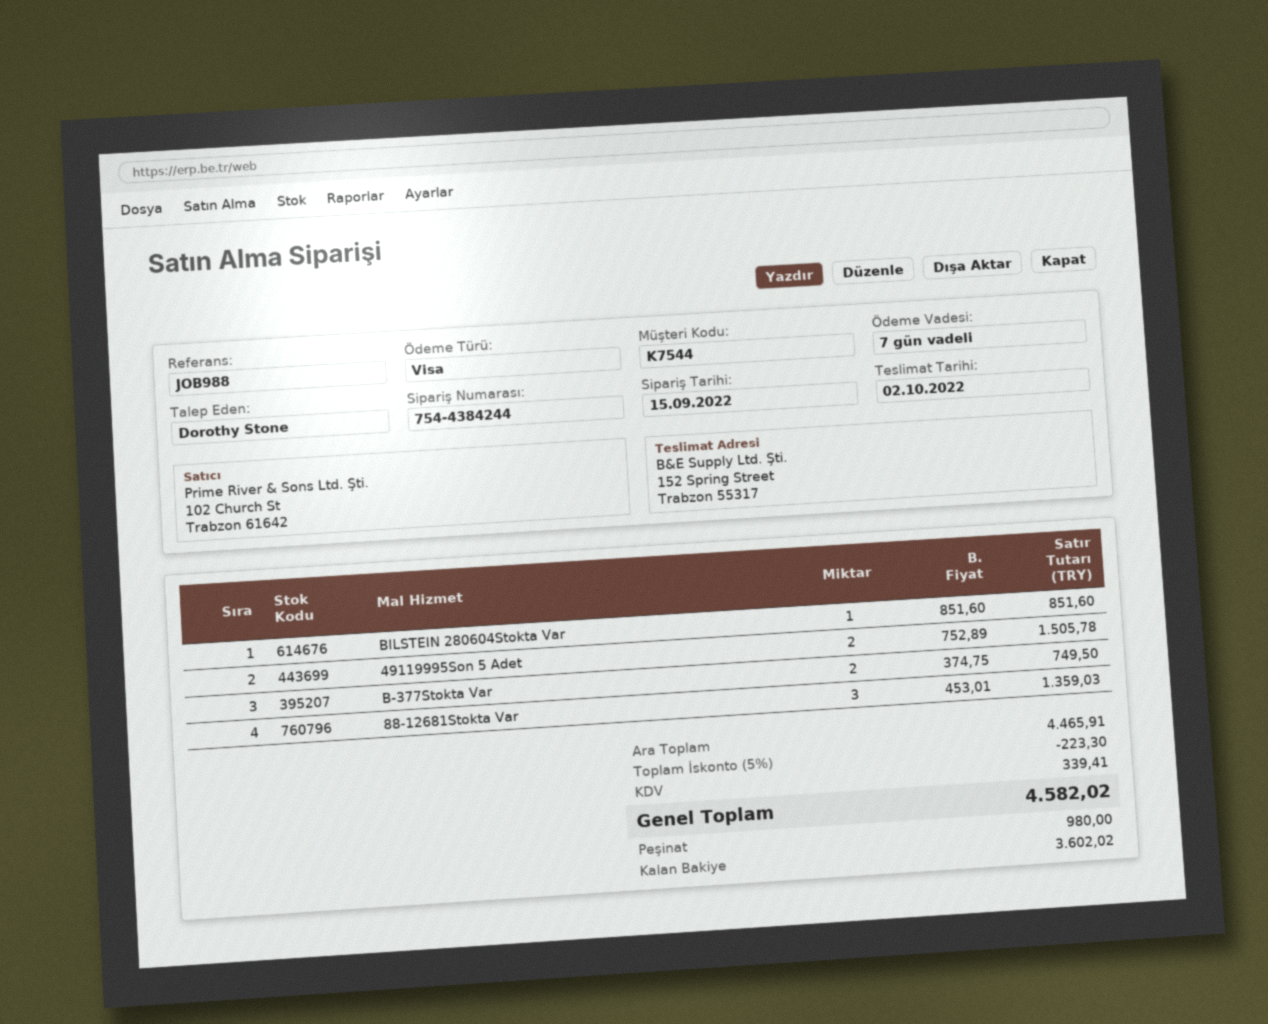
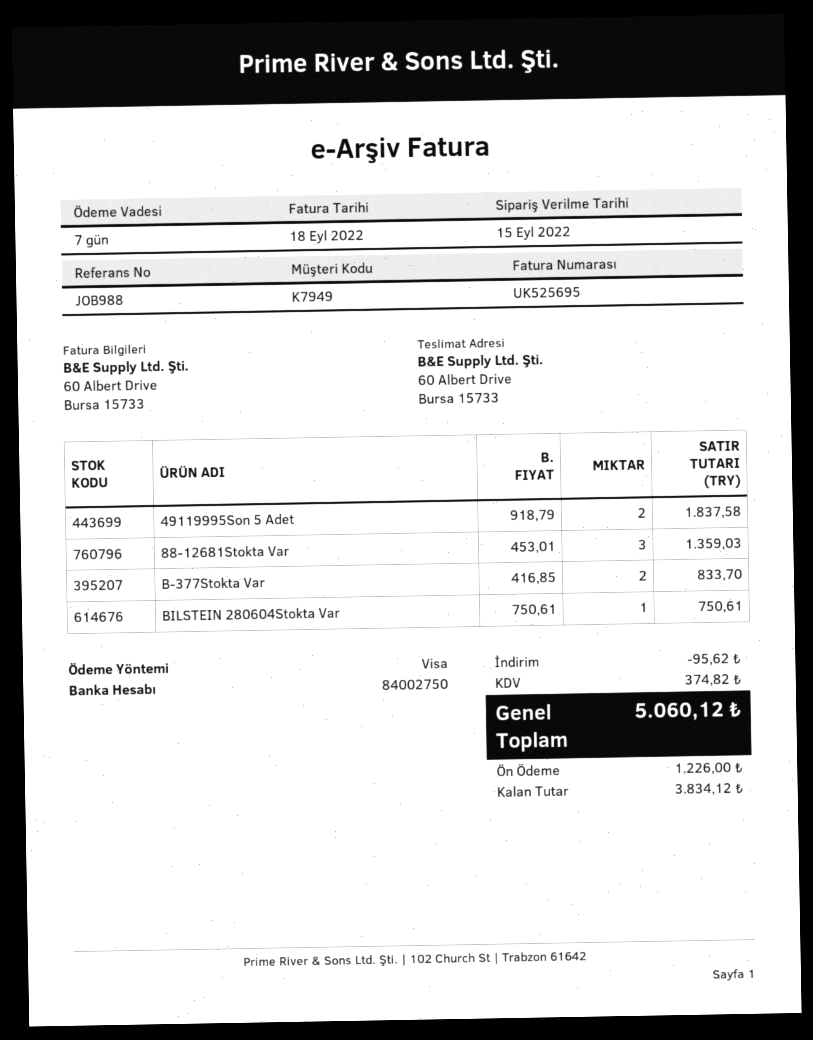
customer number: K7544 -> K7949
ship to: 152 Spring Street, Trabzon 55317 -> 60 Albert Drive, Bursa 15733
BILSTEIN 280604Stokta Var: 1 x 851.60 = 851.60 -> 1 x 750.61 = 750.61
49119995Son 5 Adet: 2 x 752.89 = 1505.78 -> 2 x 918.79 = 1837.58
B-377Stokta Var: 2 x 374.75 = 749.50 -> 2 x 416.85 = 833.70
discount: 223.30 -> 95.62
tax: 339.41 -> 374.82
total: 4582.02 -> 5060.12
deposit: 980.00 -> 1226.00
balance: 3602.02 -> 3834.12

